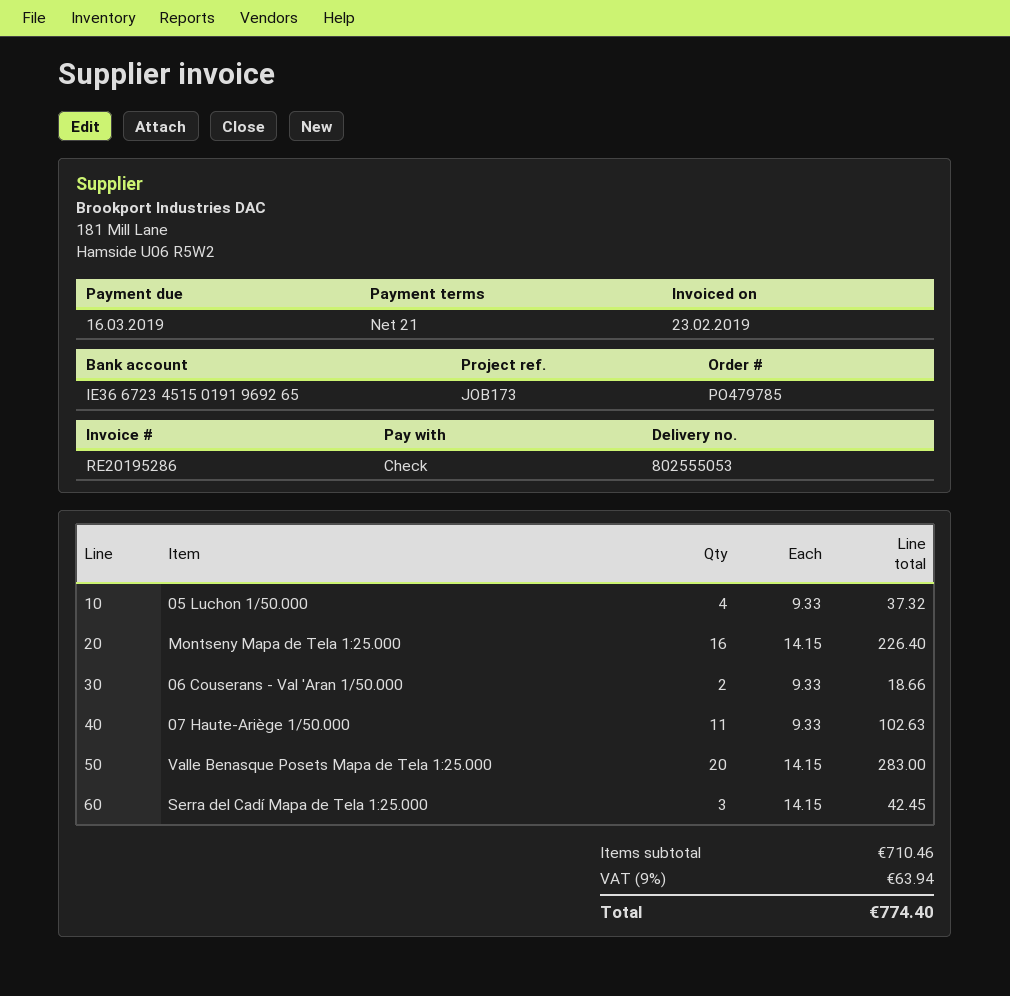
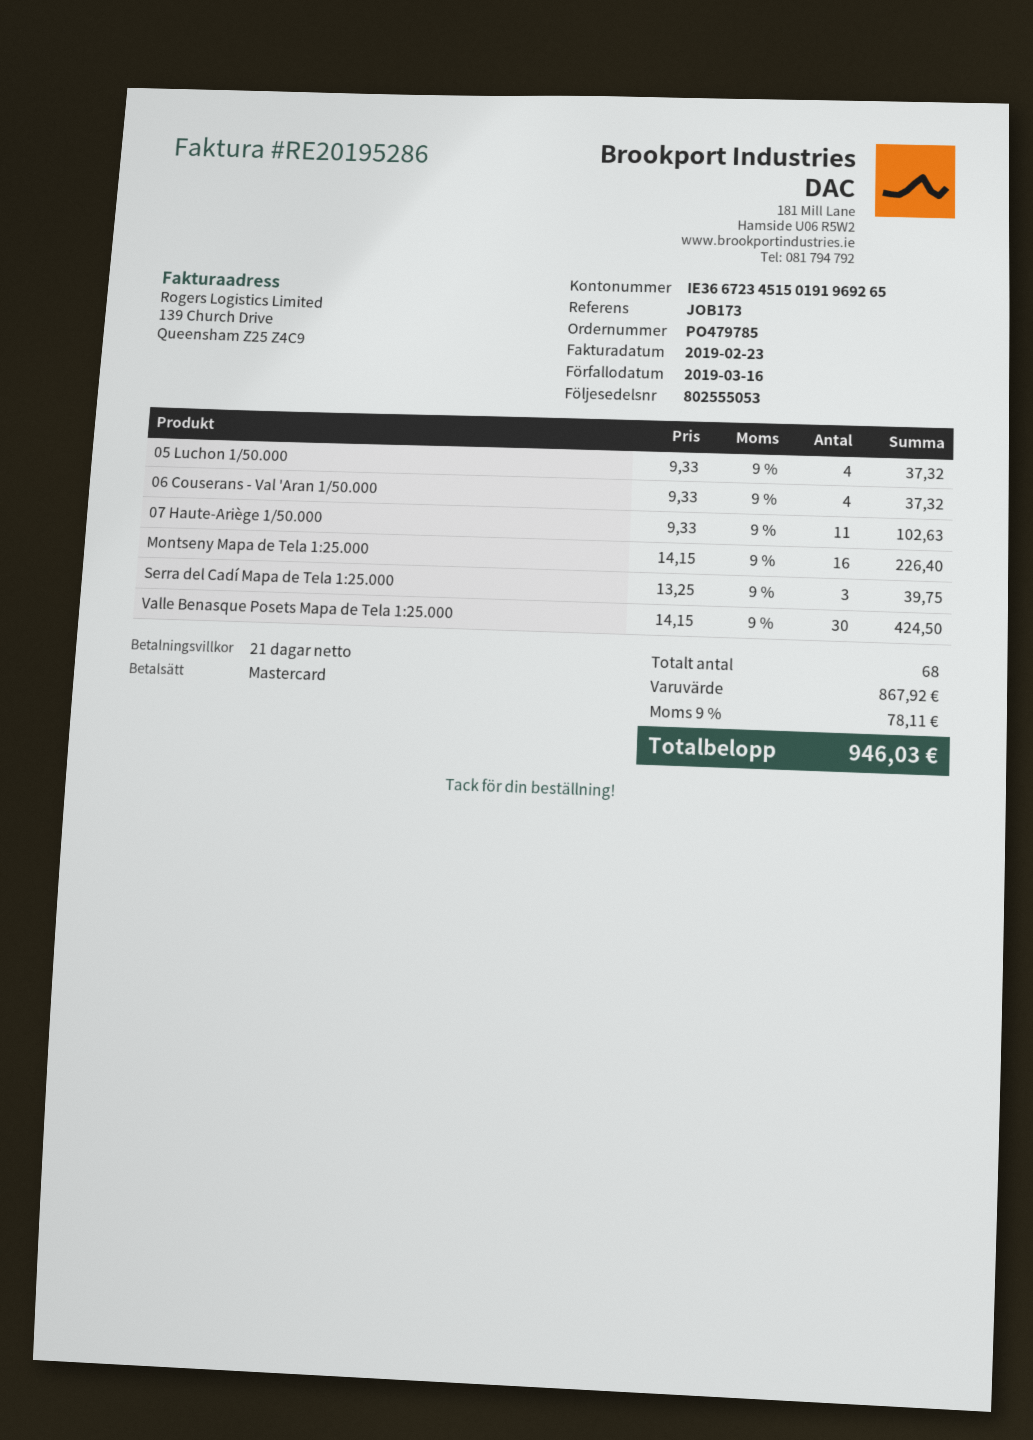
payment method: cheque -> Mastercard
06 Couserans - Val 'Aran 1/50.000: 2 x 9.33 = 18.66 -> 4 x 9.33 = 37.32
Valle Benasque Posets Mapa de Tela 1:25.000: 20 x 14.15 = 283.00 -> 30 x 14.15 = 424.50
Serra del Cadí Mapa de Tela 1:25.000: 3 x 14.15 = 42.45 -> 3 x 13.25 = 39.75
subtotal: 710.46 -> 867.92
tax: 9% = 63.94 -> 9% = 78.11
total: 774.40 -> 946.03

